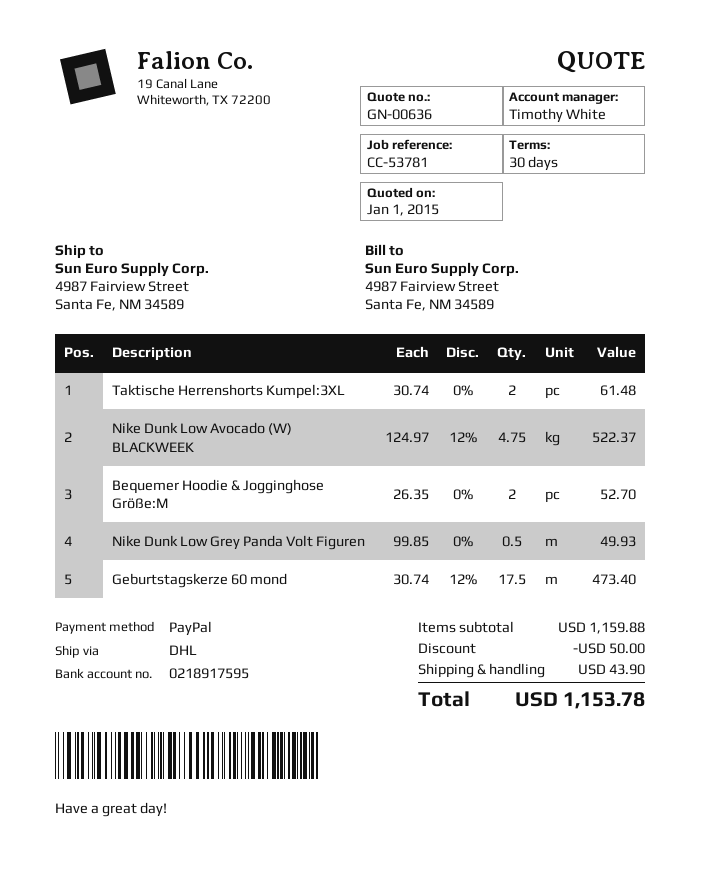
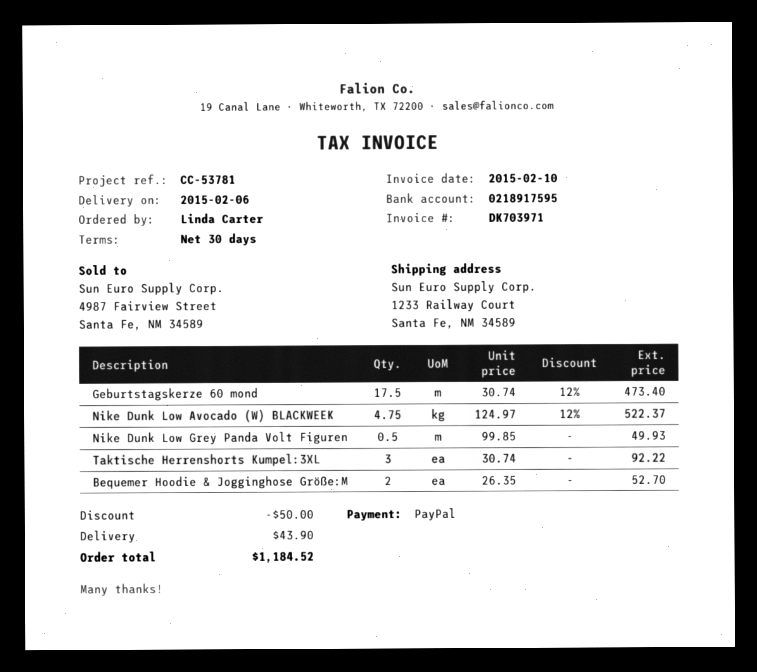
ship to: 4987 Fairview Street, Santa Fe, NM 34589 -> 1233 Railway Court, Santa Fe, NM 34589
Taktische Herrenshorts Kumpel:3XL: 2 x 30.74 = 61.48 -> 3 x 30.74 = 92.22
total: 1153.78 -> 1184.52

